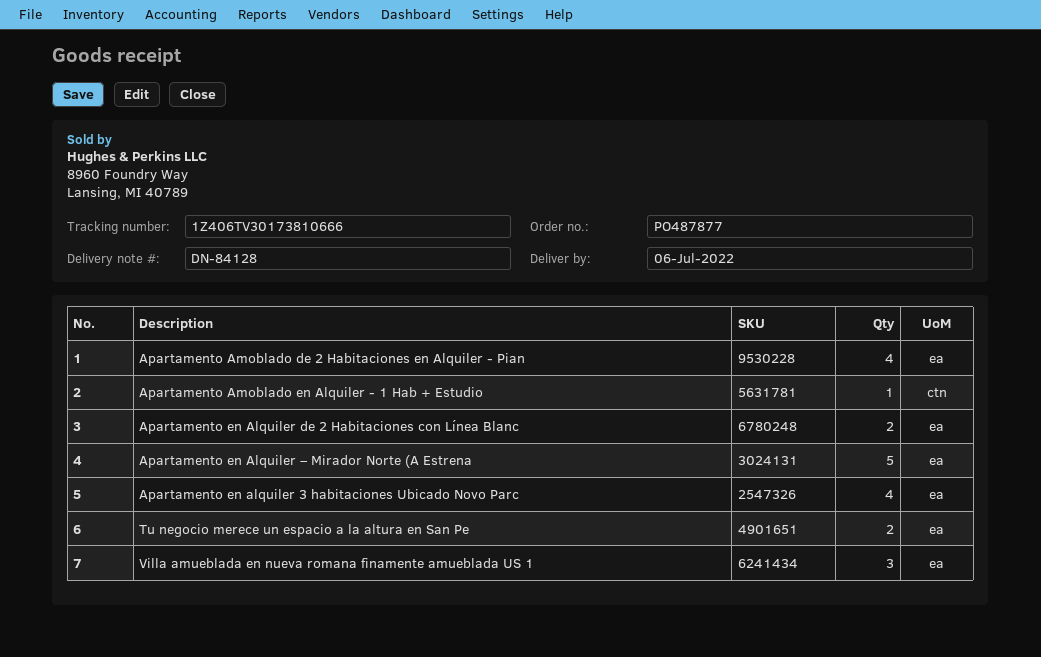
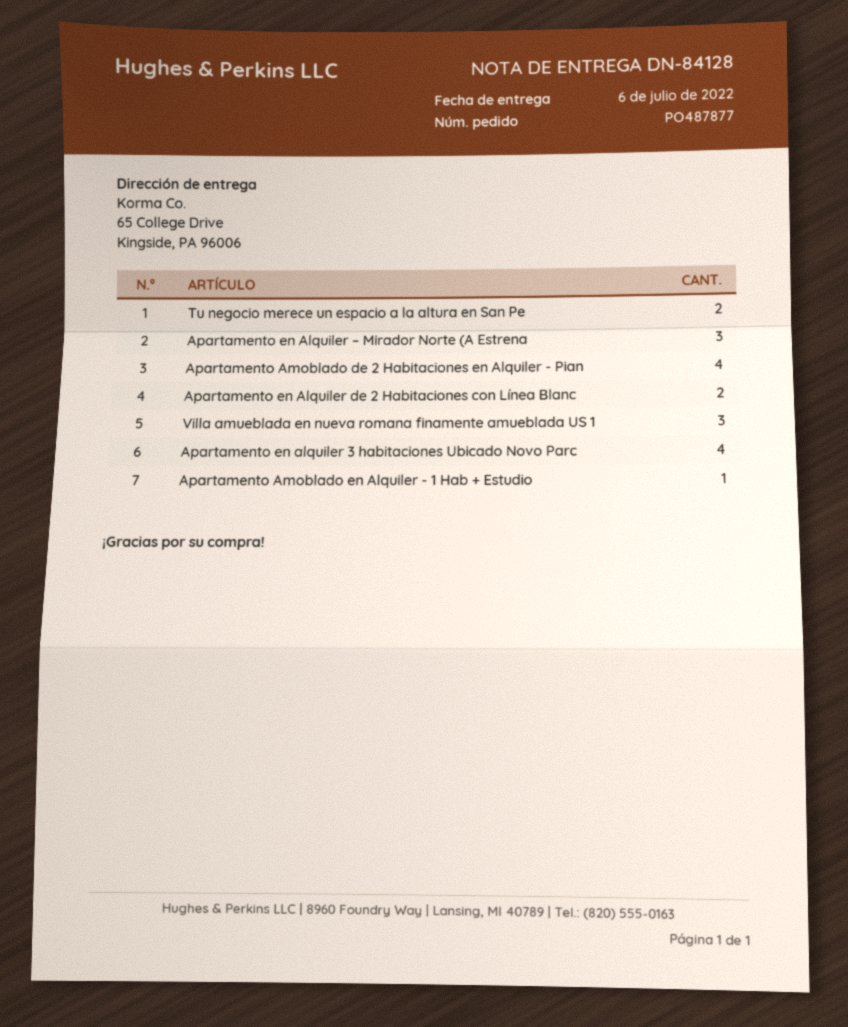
Apartamento en Alquiler – Mirador Norte (A Estrena: 5 -> 3

